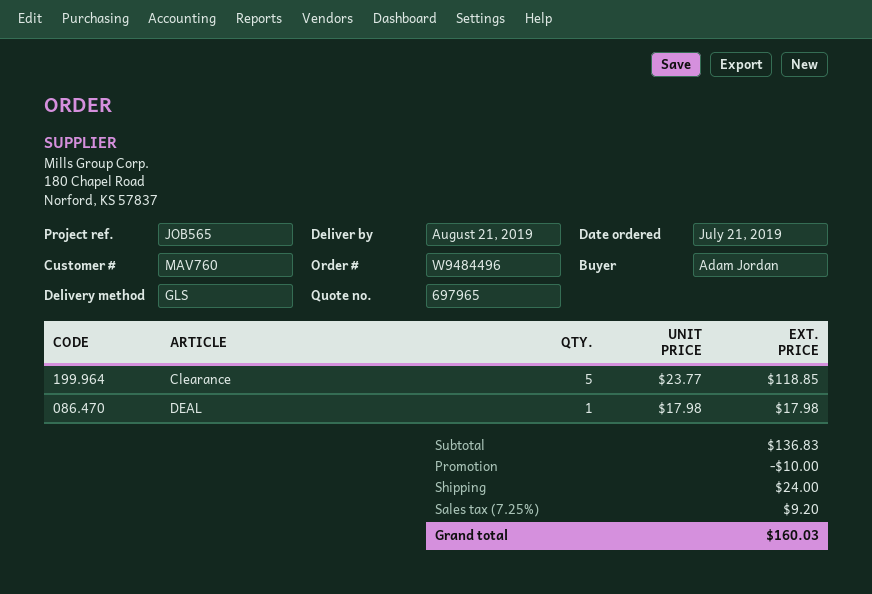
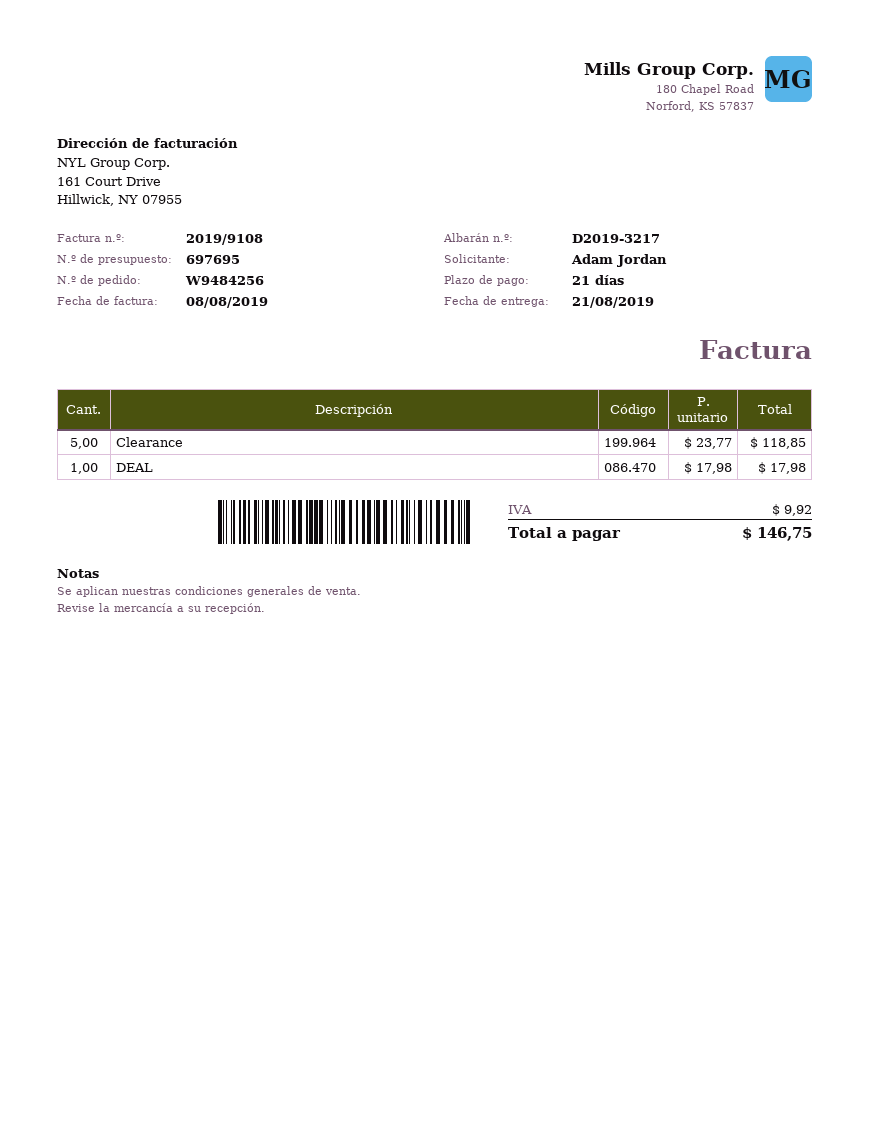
quote number: 697965 -> 697695
order number: W9484496 -> W9484256
discount: 10.00 -> none
shipping: 24.00 -> none
tax: 9.20 -> 9.92
total: 160.03 -> 146.75

